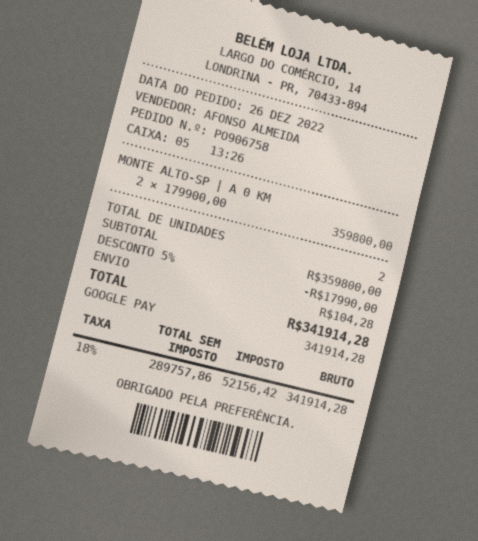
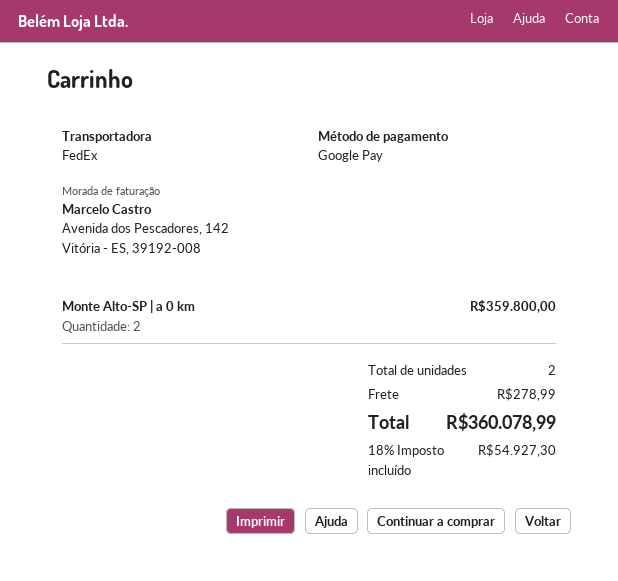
discount: 5% = 17990.00 -> none
shipping: 104.28 -> 278.99
tax: 18% = 52156.42 -> 18% = 54927.30
total: 341914.28 -> 360078.99

